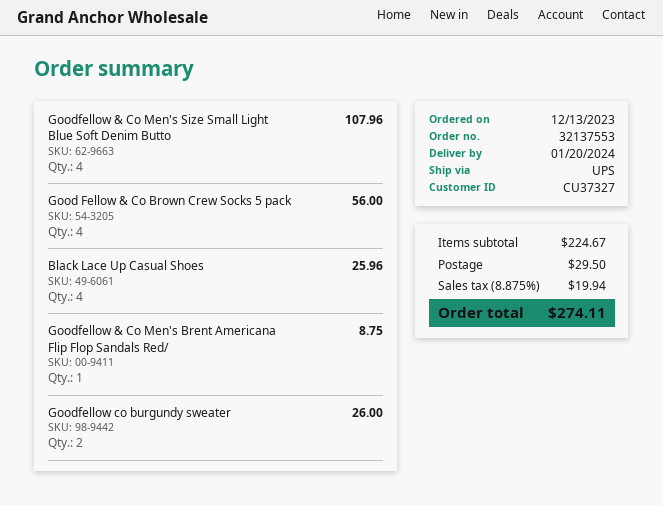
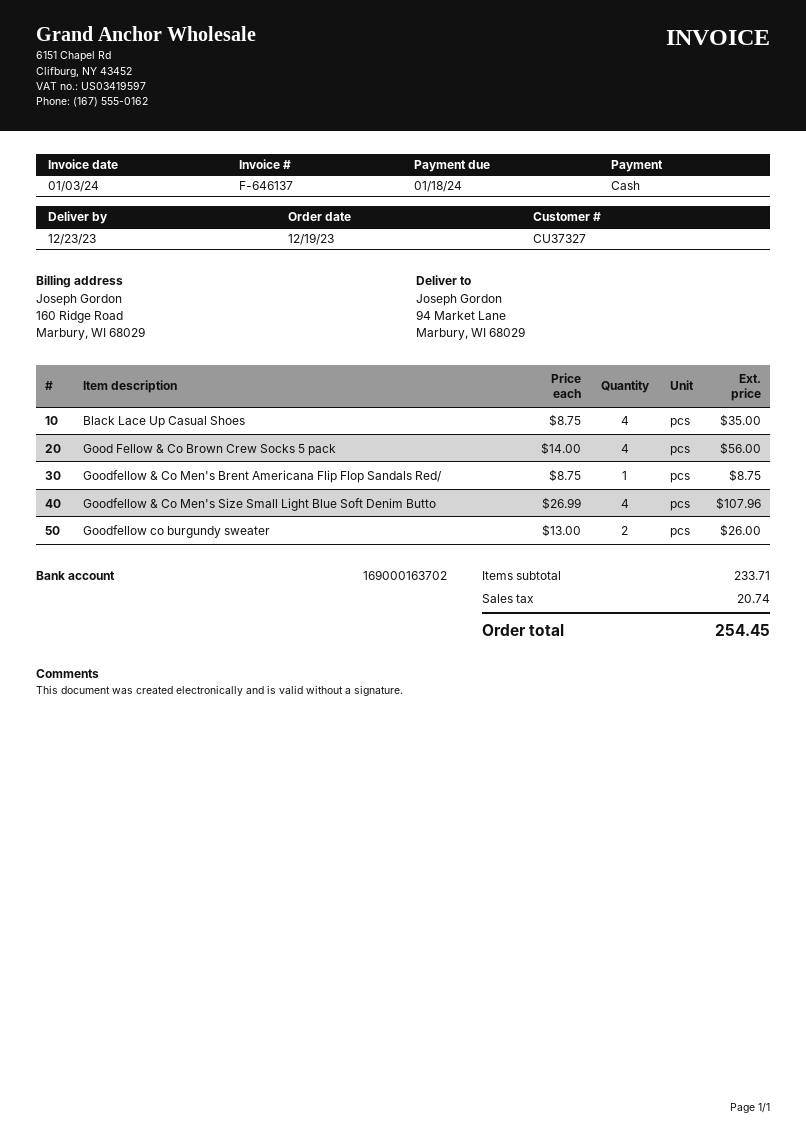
order date: 2023-12-13 -> 2023-12-19
delivery date: 2024-01-20 -> 2023-12-23
Black Lace Up Casual Shoes: 4 for 25.96 -> 4 for 35.00
subtotal: 224.67 -> 233.71
shipping: 29.50 -> none
tax: 19.94 -> 20.74
total: 274.11 -> 254.45

